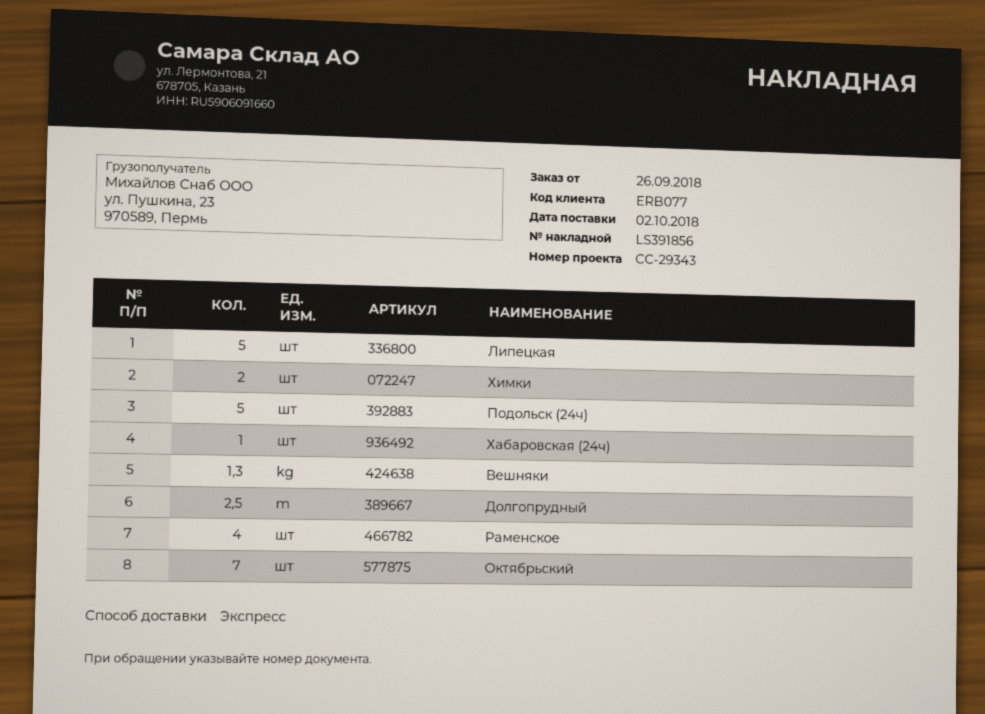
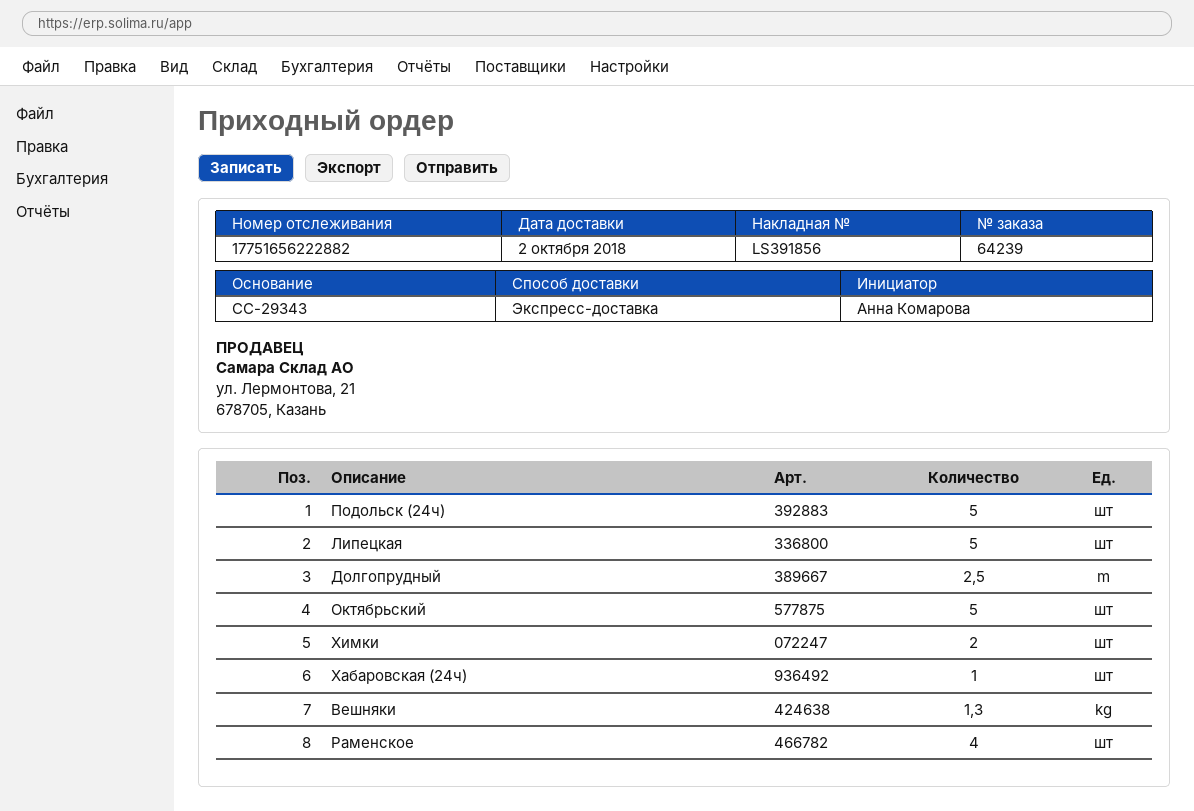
Октябрьский: 7 -> 5

